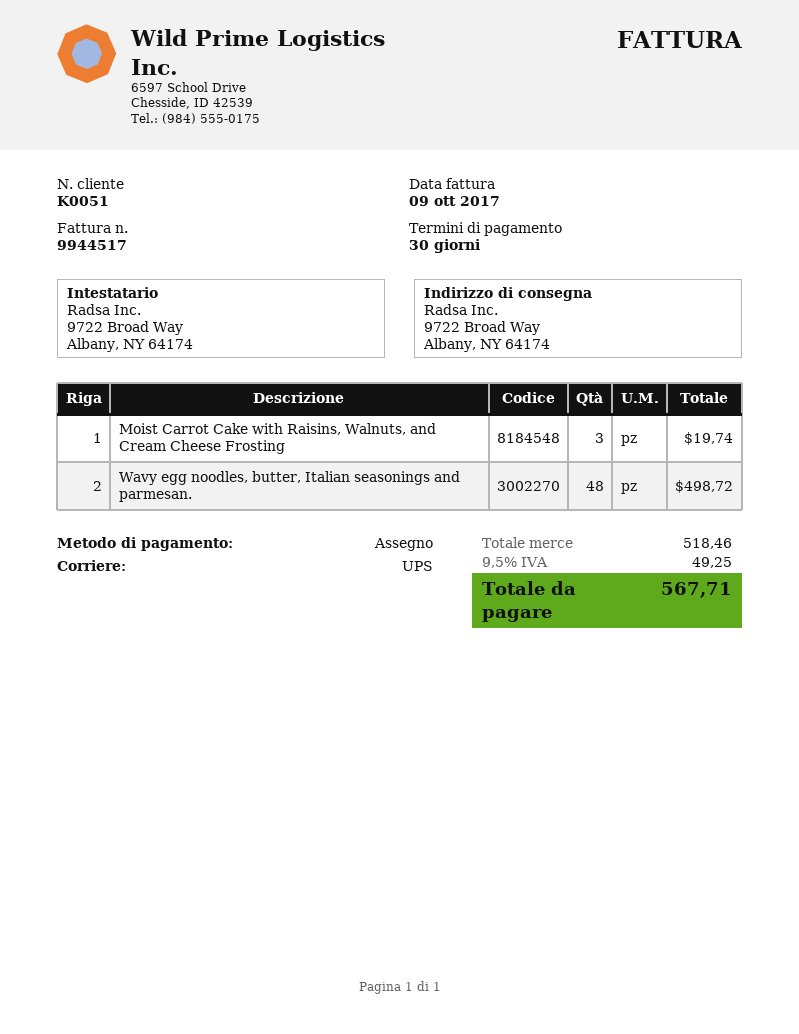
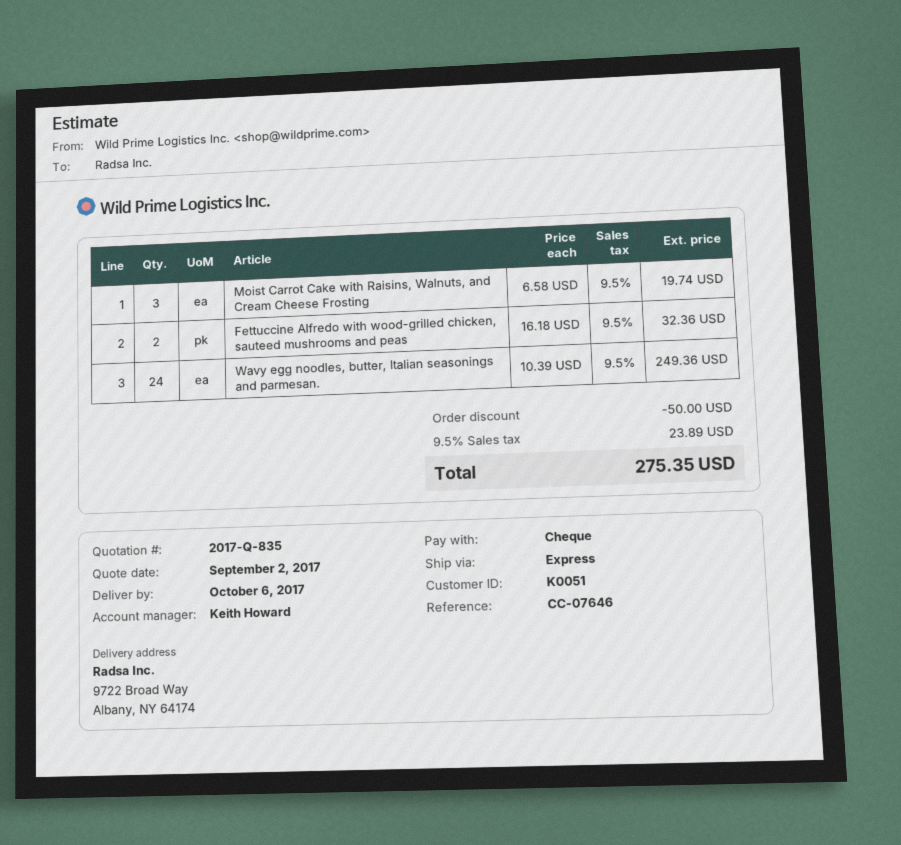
shipping method: UPS -> express
Wavy egg noodles, butter, Italian seasonings and parmesan.: 48 for 498.72 -> 24 for 249.36
Fettuccine Alfredo with wood-grilled chicken, sauteed mushrooms and peas: none -> 2 for 32.36
discount: none -> 50.00
tax: 9.5% = 49.25 -> 9.5% = 23.89
total: 567.71 -> 275.35

